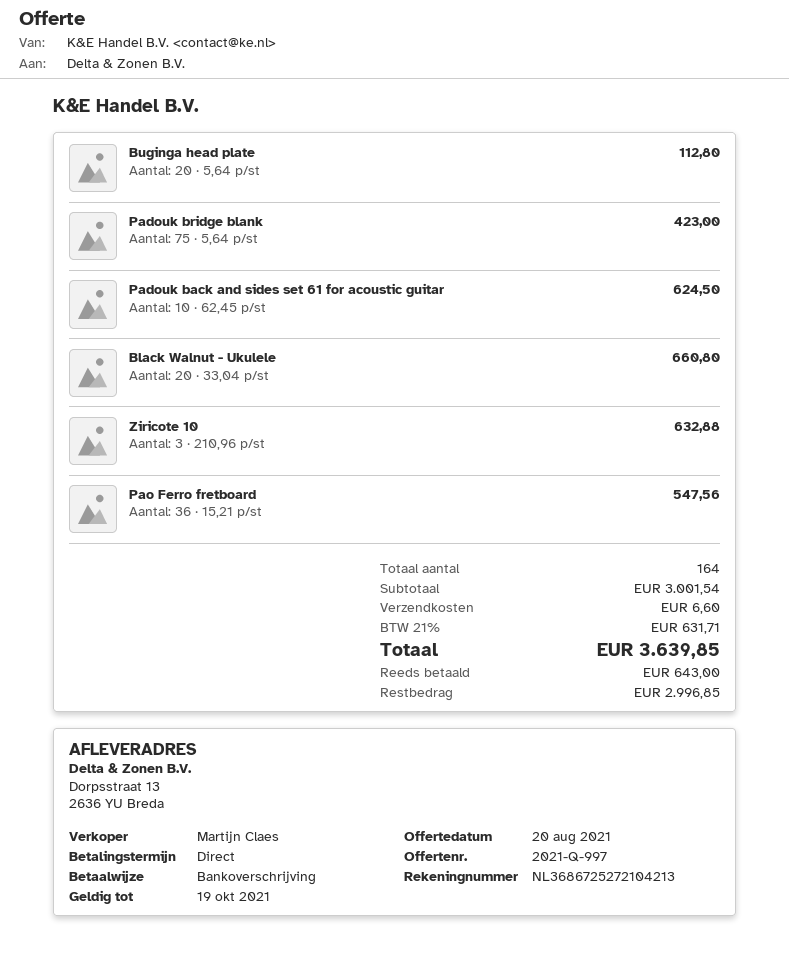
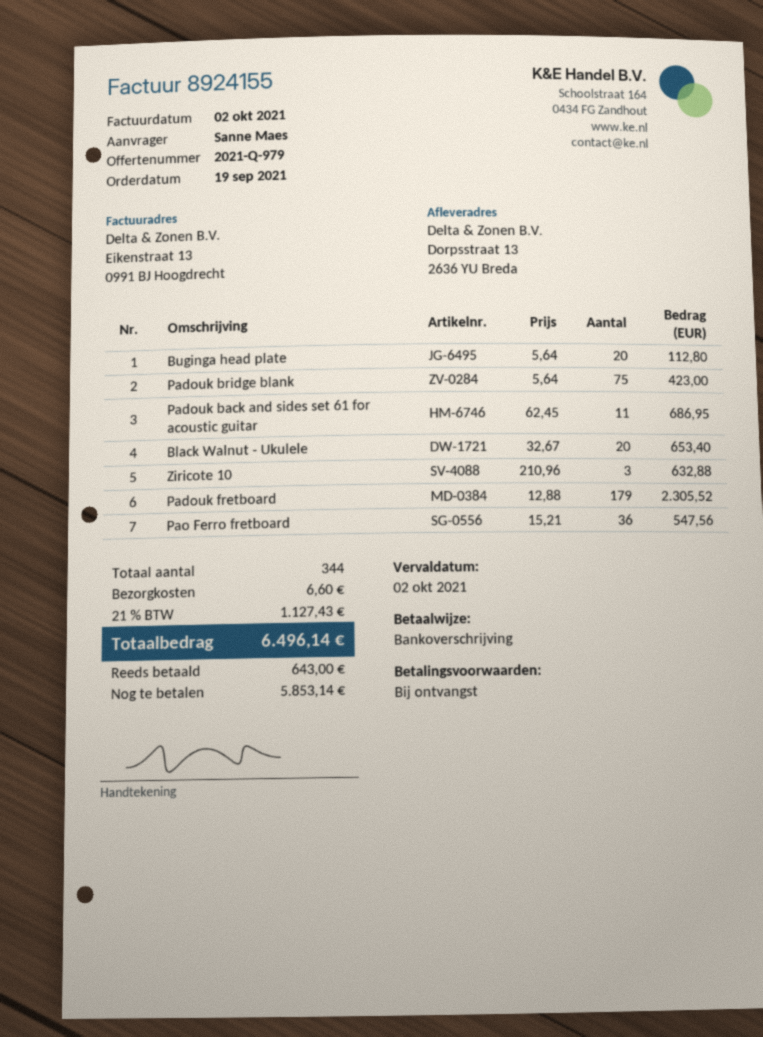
quote number: 2021-Q-997 -> 2021-Q-979
Padouk back and sides set 61 for acoustic guitar: 10 x 62.45 = 624.50 -> 11 x 62.45 = 686.95
Black Walnut - Ukulele: 20 x 33.04 = 660.80 -> 20 x 32.67 = 653.40
Padouk fretboard: none -> 179 x 12.88 = 2305.52
total quantity: 164 -> 344
tax: 21% = 631.71 -> 21% = 1127.43
total: 3639.85 -> 6496.14
balance: 2996.85 -> 5853.14

